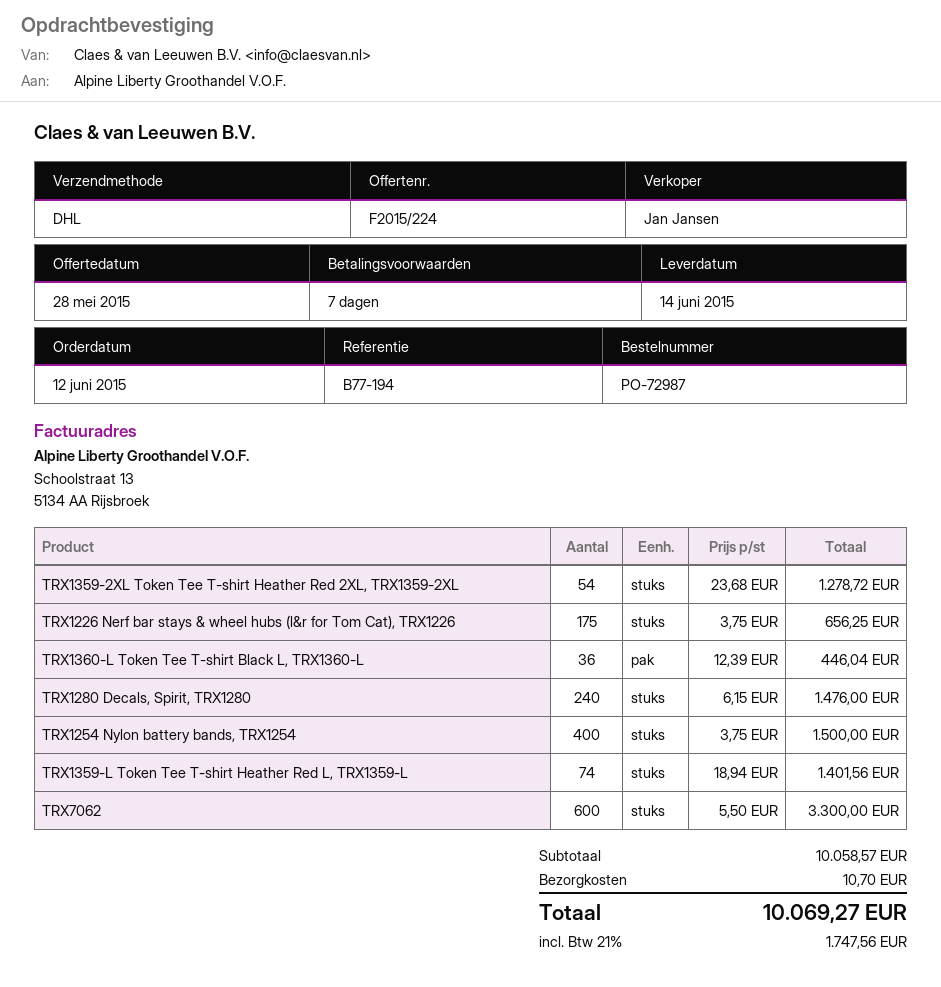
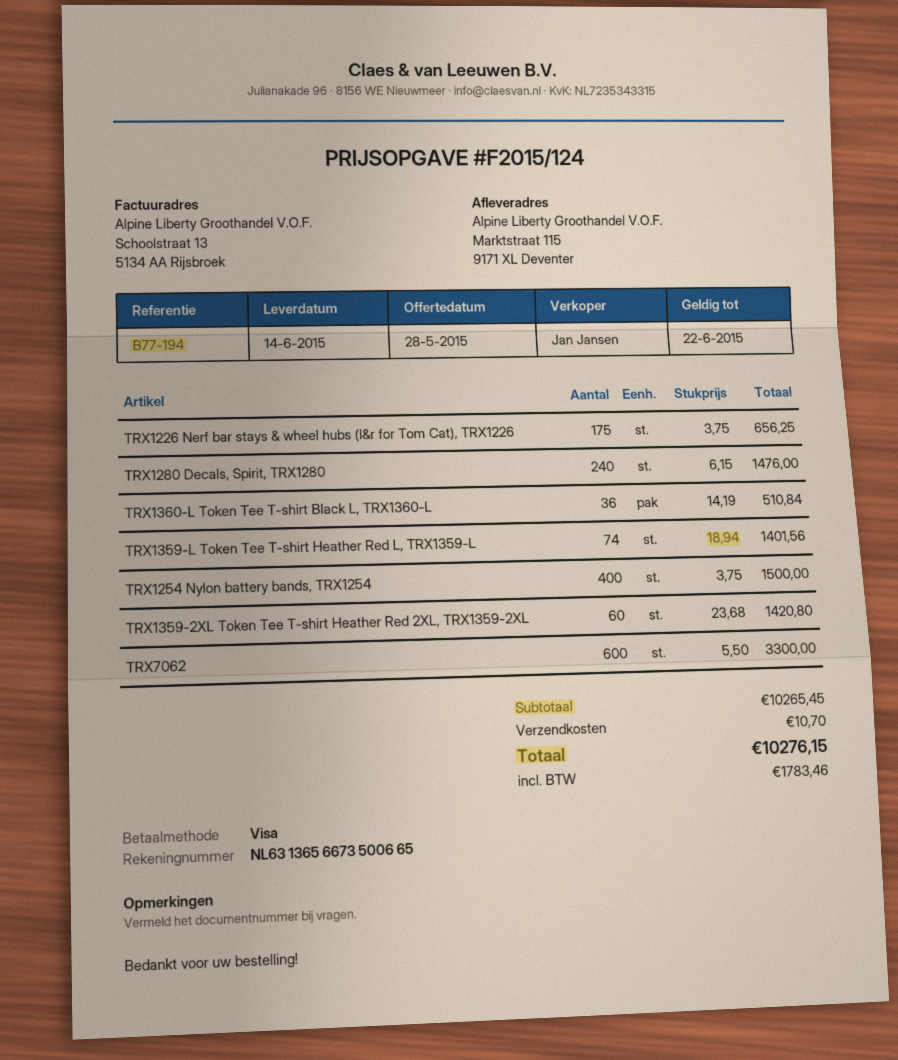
quote number: F2015/224 -> F2015/124
TRX1359-2XL Token Tee T-shirt Heather Red 2XL, TRX1359-2XL: 54 x 23.68 = 1278.72 -> 60 x 23.68 = 1420.80
TRX1360-L Token Tee T-shirt Black L, TRX1360-L: 36 x 12.39 = 446.04 -> 36 x 14.19 = 510.84
subtotal: 10058.57 -> 10265.45
tax: 1747.56 -> 1783.46
total: 10069.27 -> 10276.15

